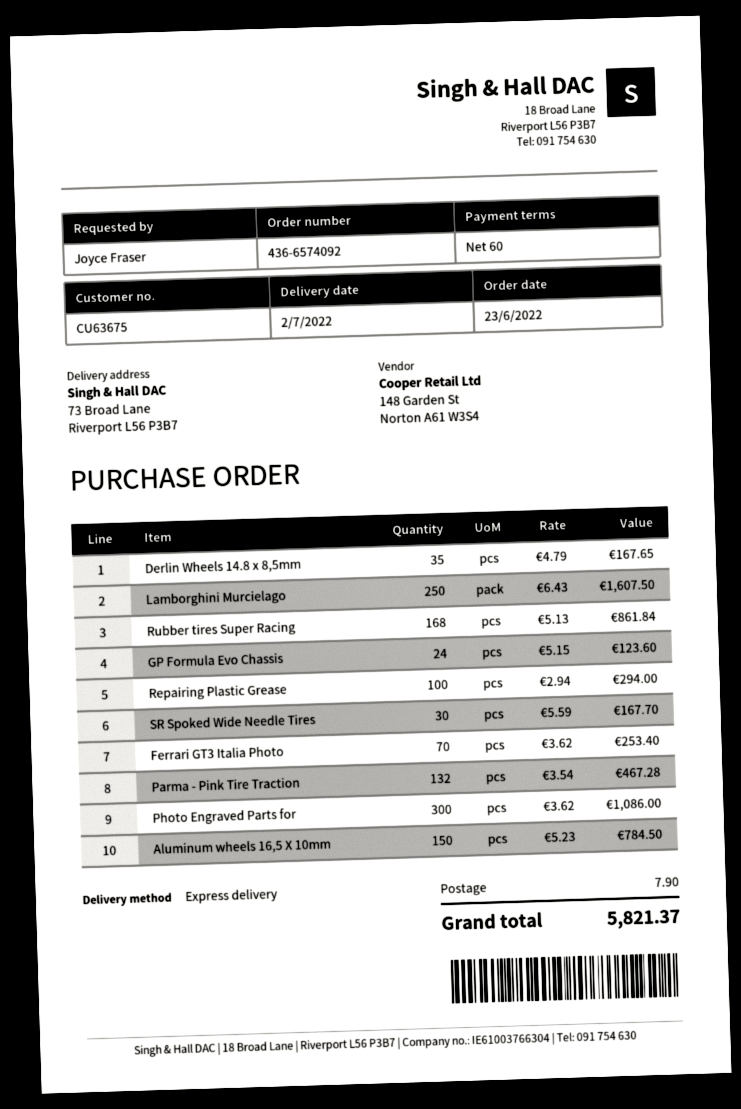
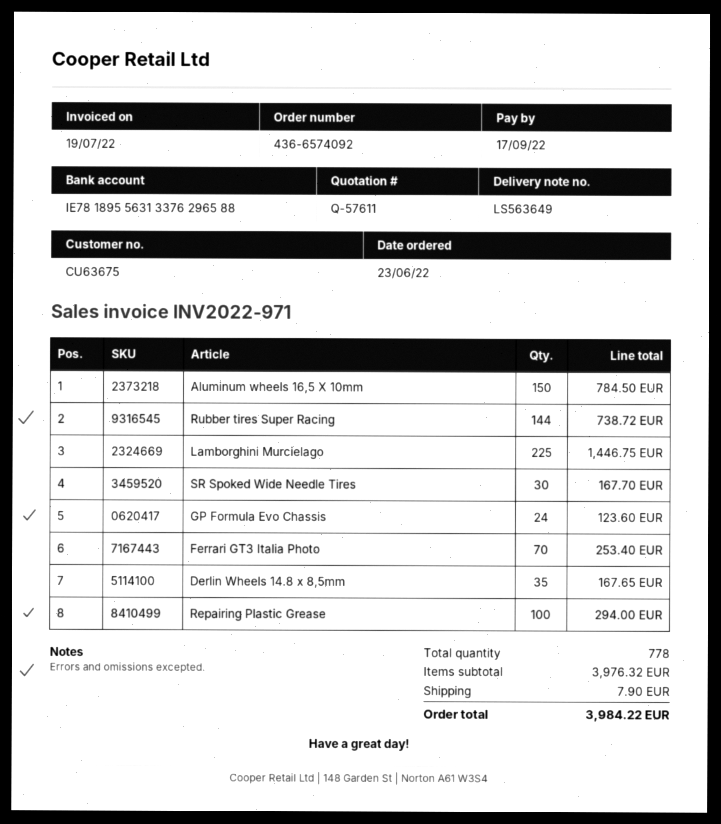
Lamborghini Murcielago: 250 for 1607.50 -> 225 for 1446.75
Rubber tires Super Racing: 168 for 861.84 -> 144 for 738.72
Parma - Pink Tire Traction: 132 for 467.28 -> none
Photo Engraved Parts for: 300 for 1086.00 -> none
total: 5821.37 -> 3984.22

